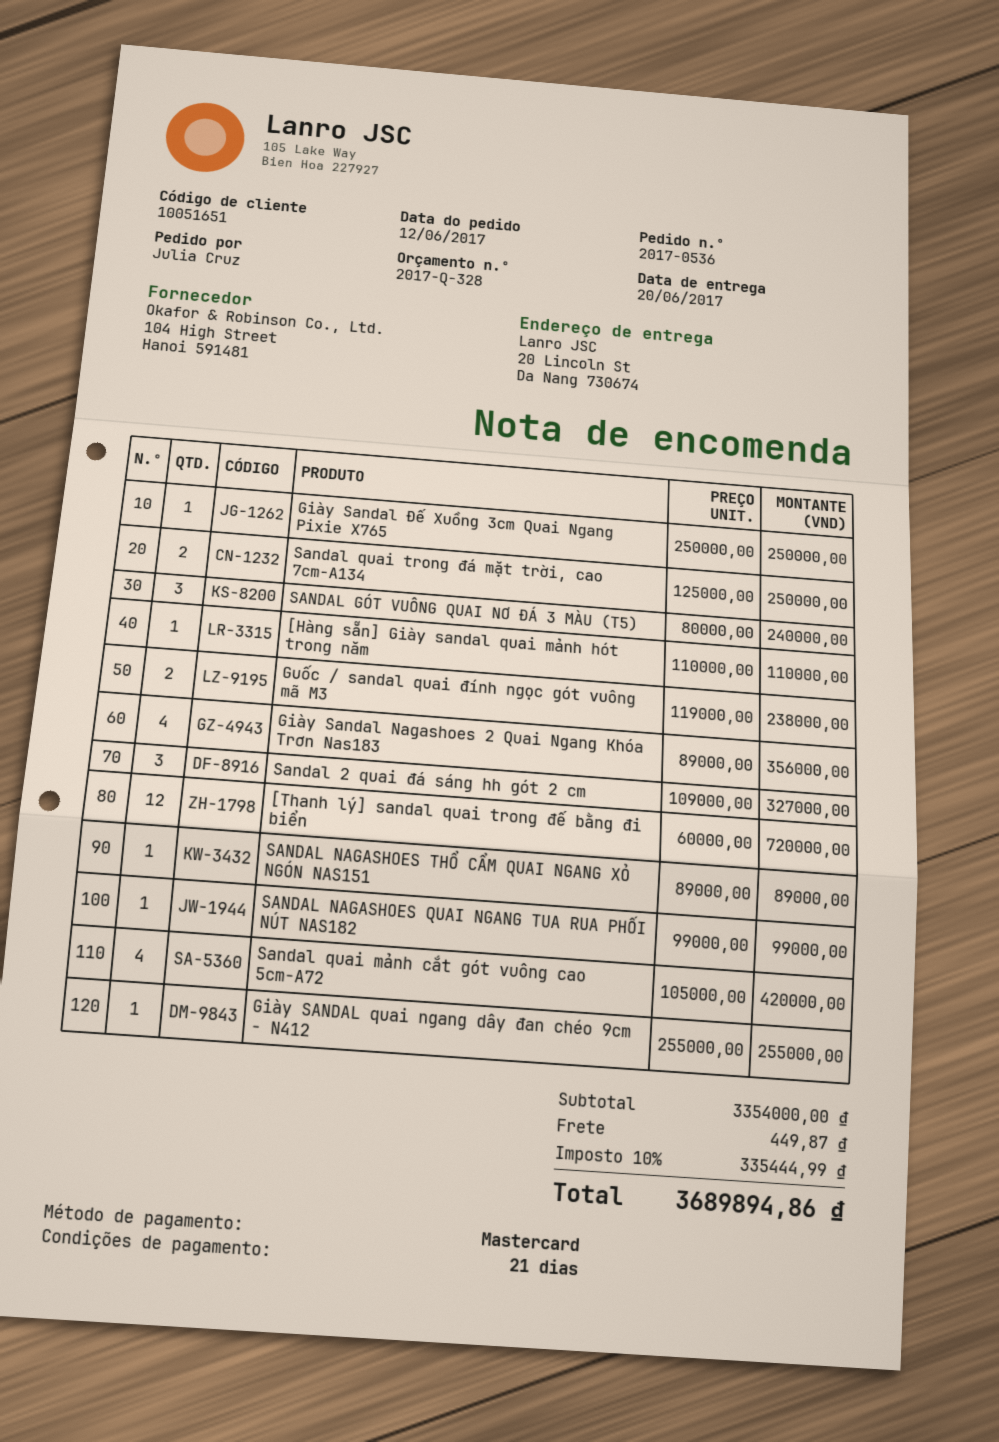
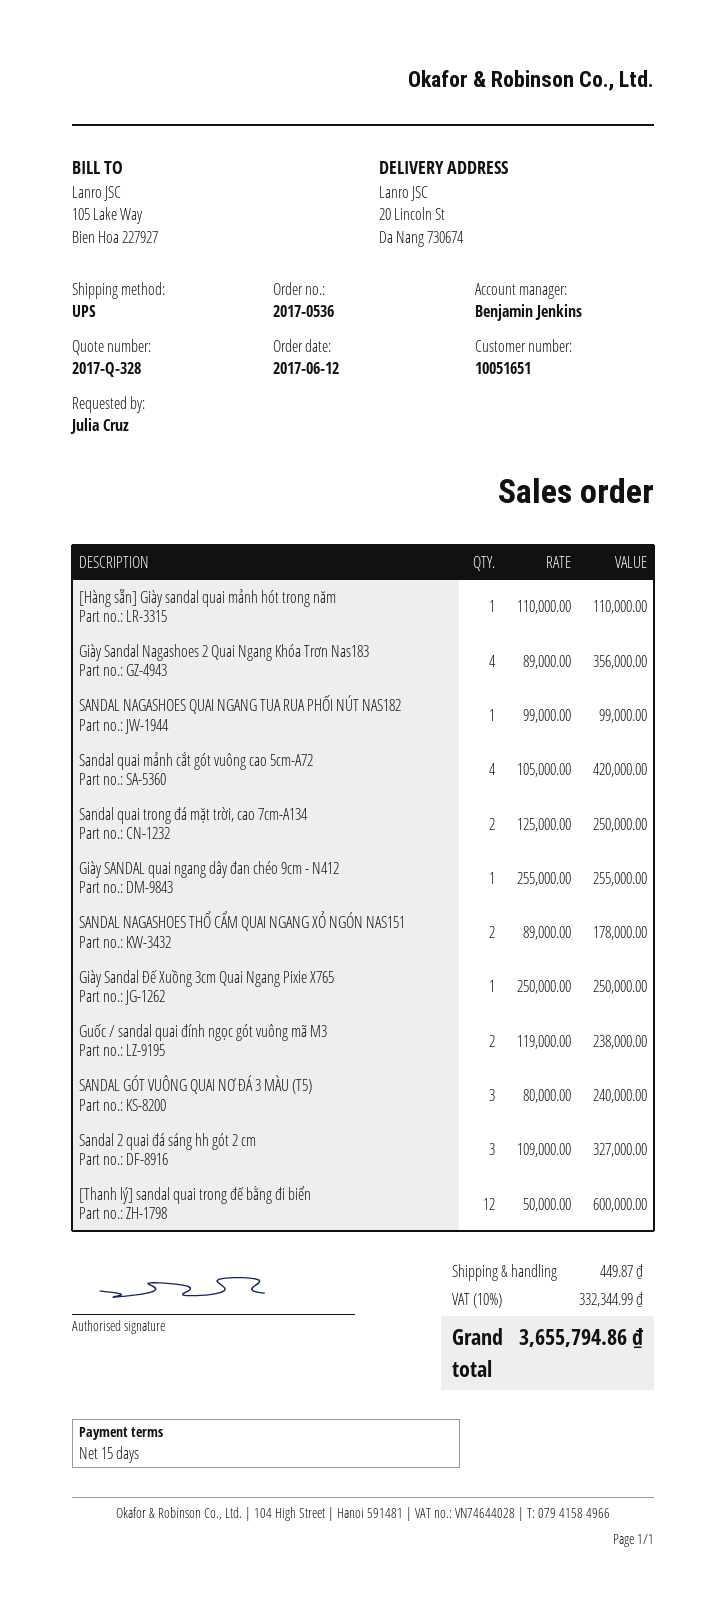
payment terms: 21 days -> 15 days
[Thanh lý] sandal quai trong đế bằng đi biển: 12 x 60000.00 = 720000.00 -> 12 x 50000.00 = 600000.00
SANDAL NAGASHOES THỔ CẨM QUAI NGANG XỎ NGÓN NAS151: 1 x 89000.00 = 89000.00 -> 2 x 89000.00 = 178000.00
tax: 10% = 335444.99 -> 10% = 332344.99
total: 3689894.86 -> 3655794.86

